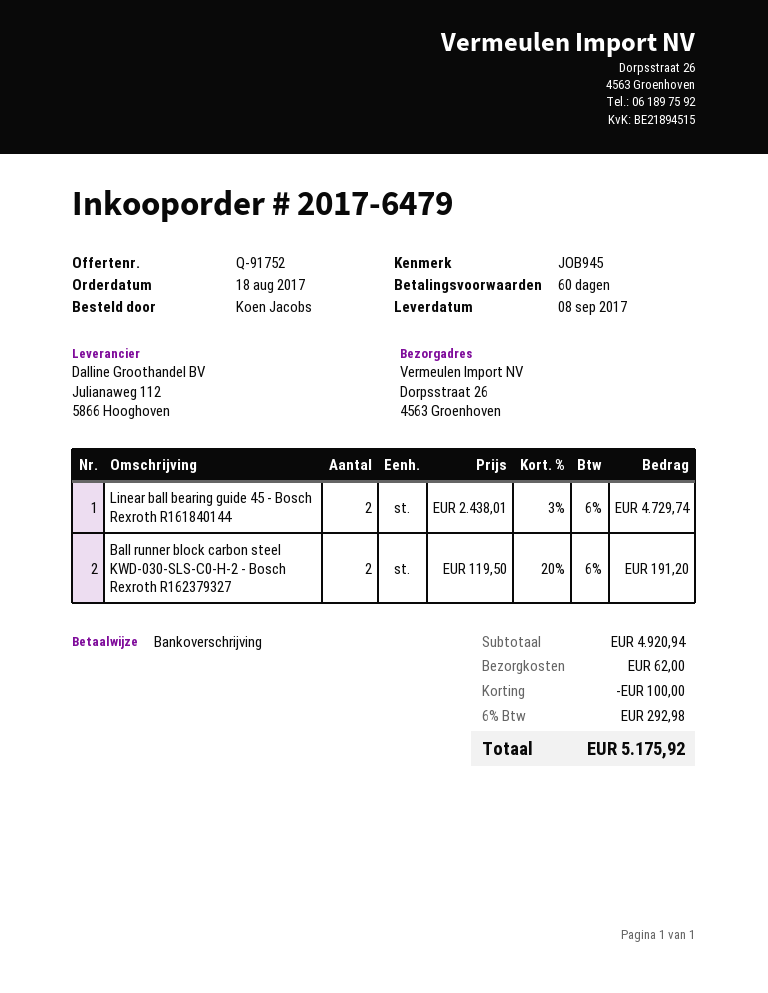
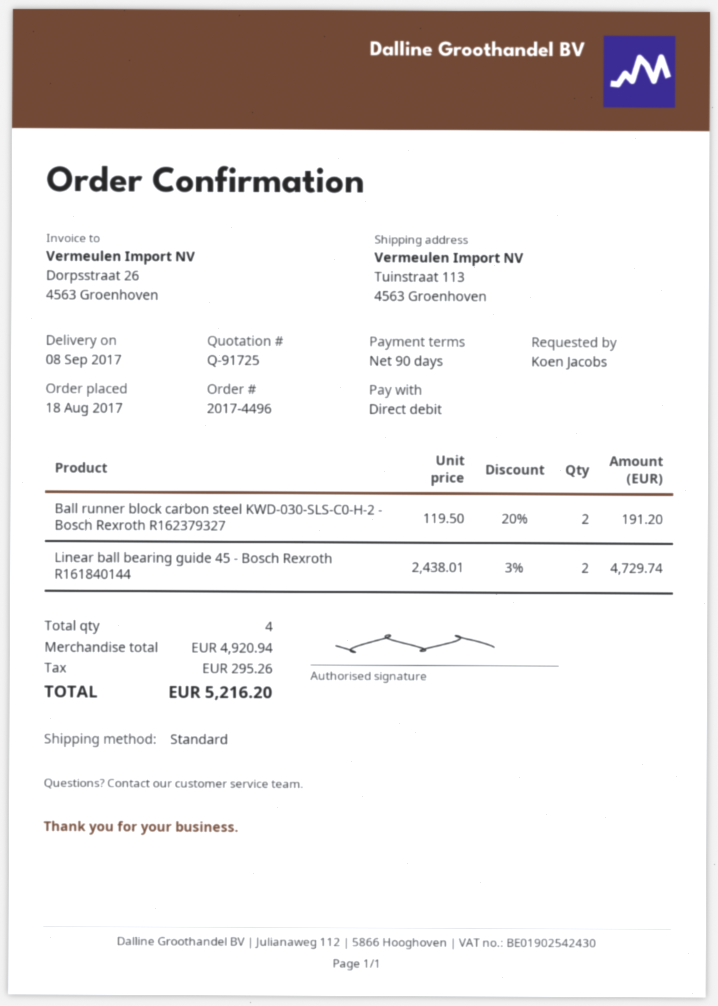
quote number: Q-91752 -> Q-91725
order number: 2017-6479 -> 2017-4496
payment terms: 60 days -> 90 days
payment method: bank transfer -> direct debit
ship to: Dorpsstraat 26, 4563 Groenhoven -> Tuinstraat 113, 4563 Groenhoven
discount: 100.00 -> none
shipping: 62.00 -> none
tax: 292.98 -> 295.26
total: 5175.92 -> 5216.20

